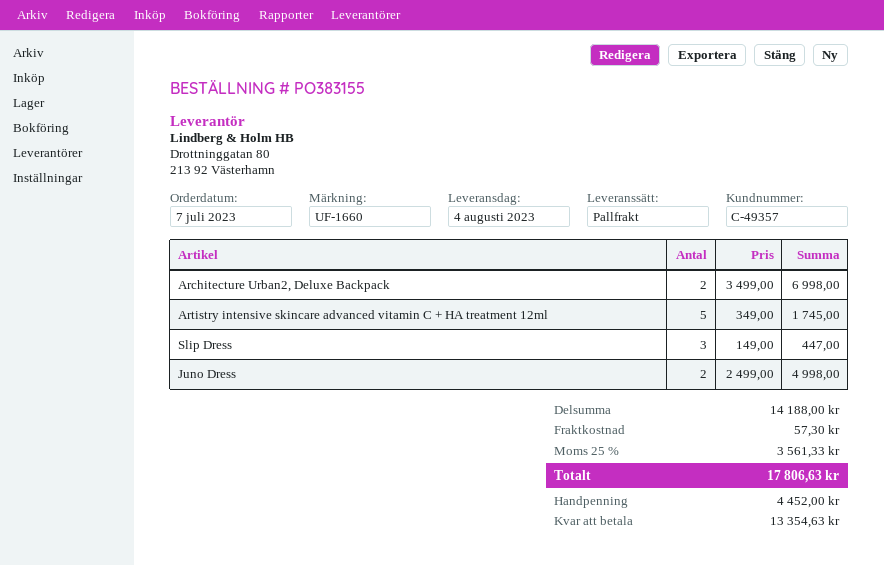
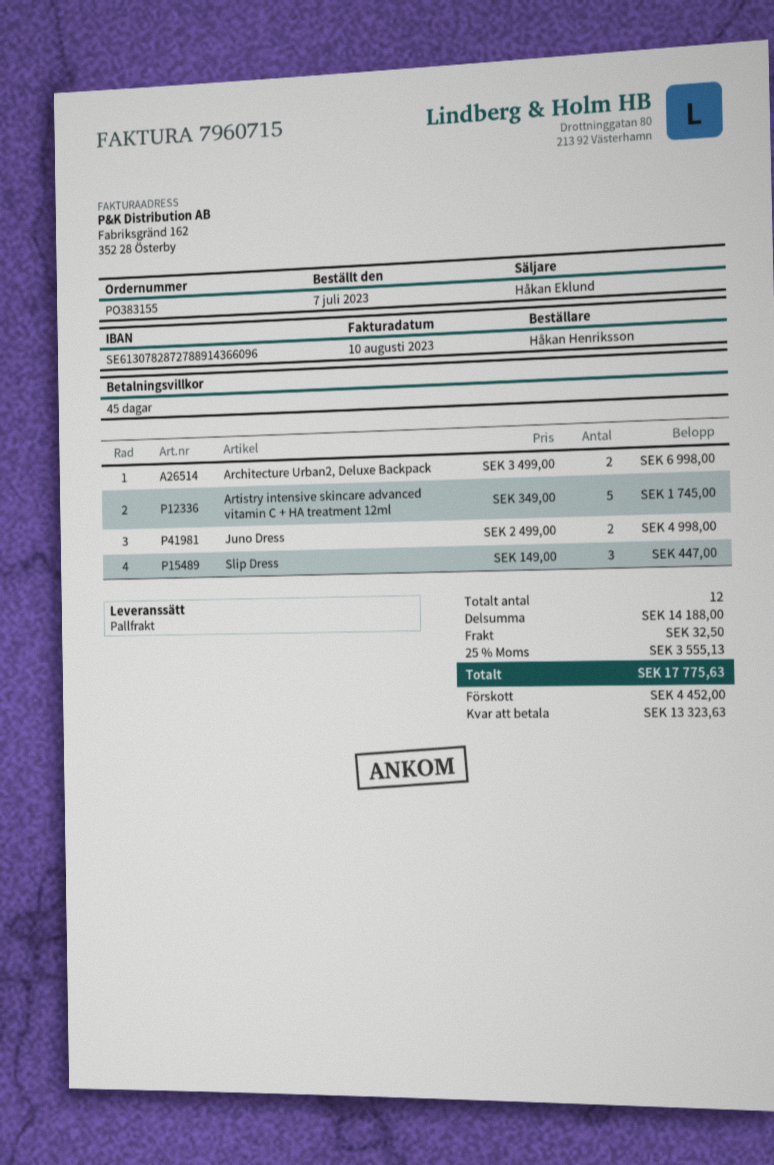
shipping: 57.30 -> 32.50
tax: 25% = 3561.33 -> 25% = 3555.13
total: 17806.63 -> 17775.63
balance: 13354.63 -> 13323.63

